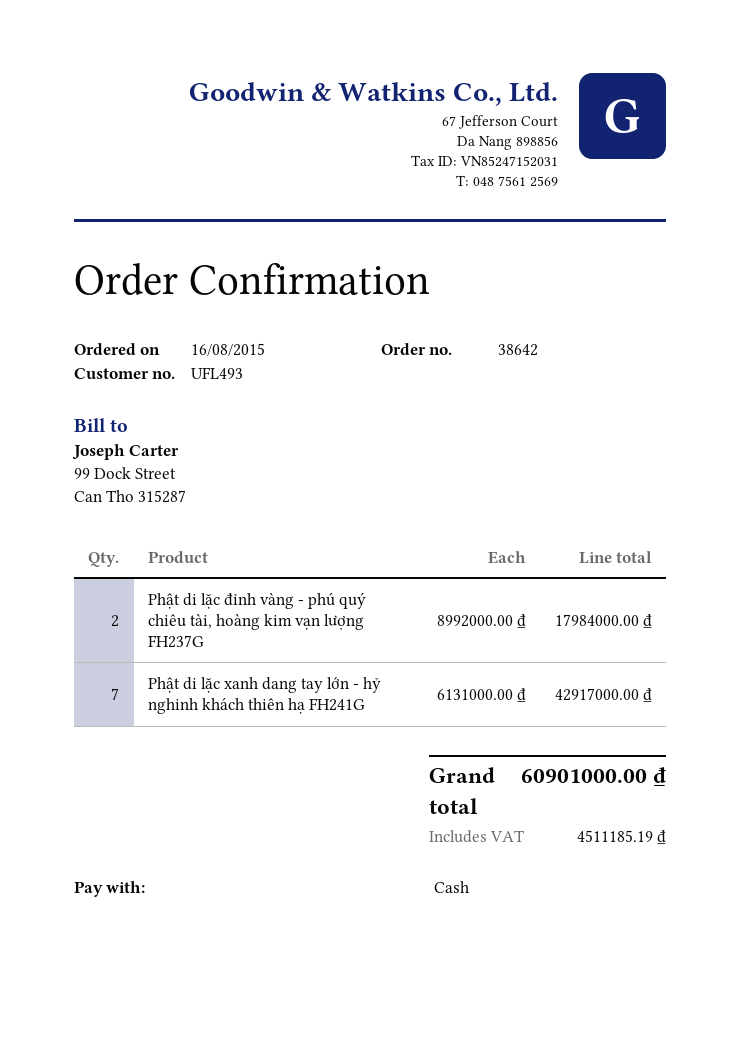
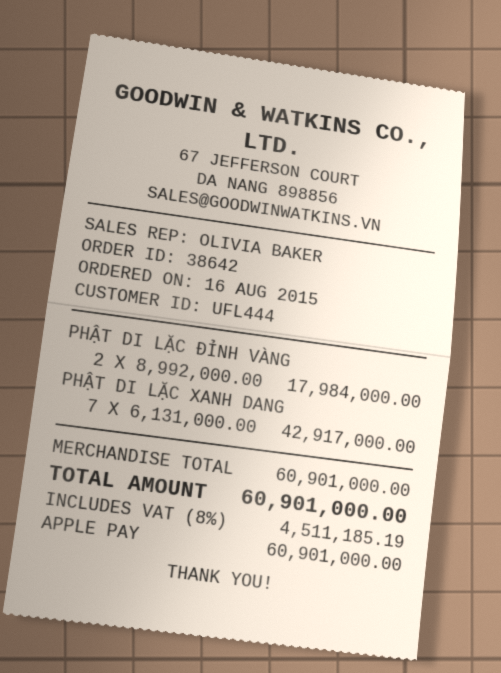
customer number: UFL493 -> UFL444
payment method: cash -> Apple Pay

